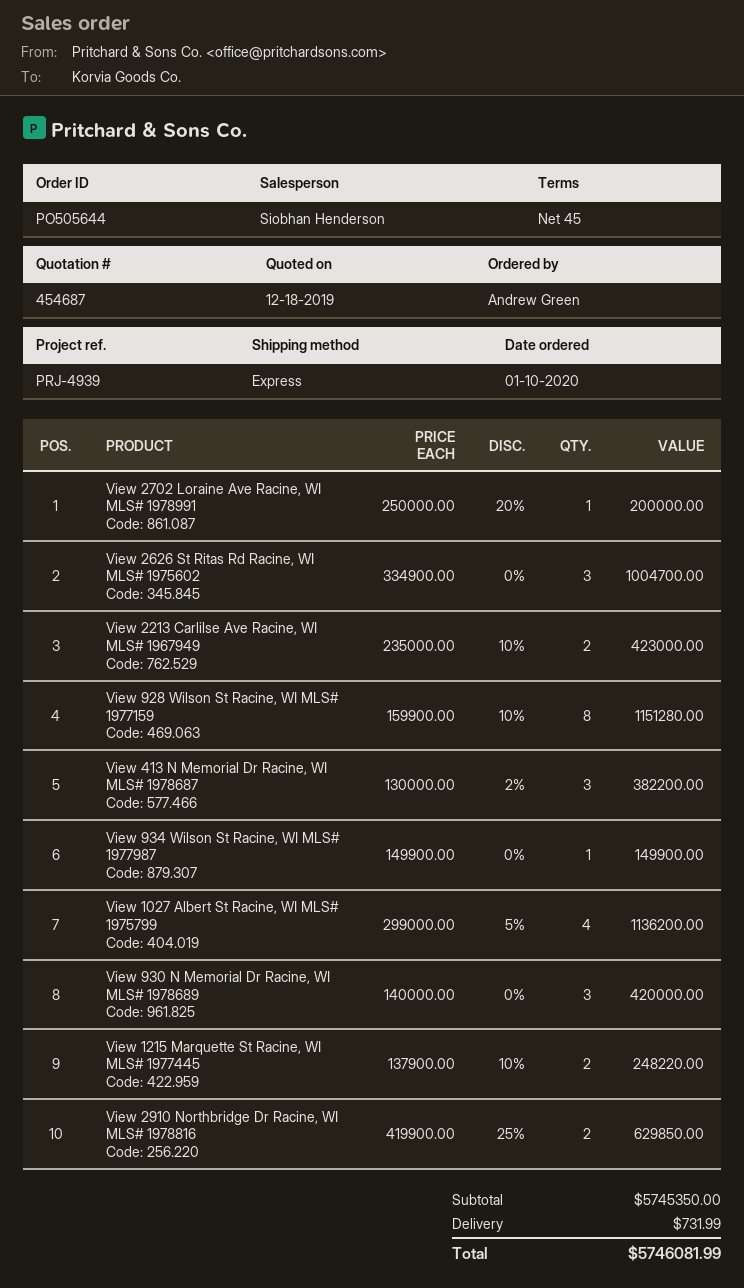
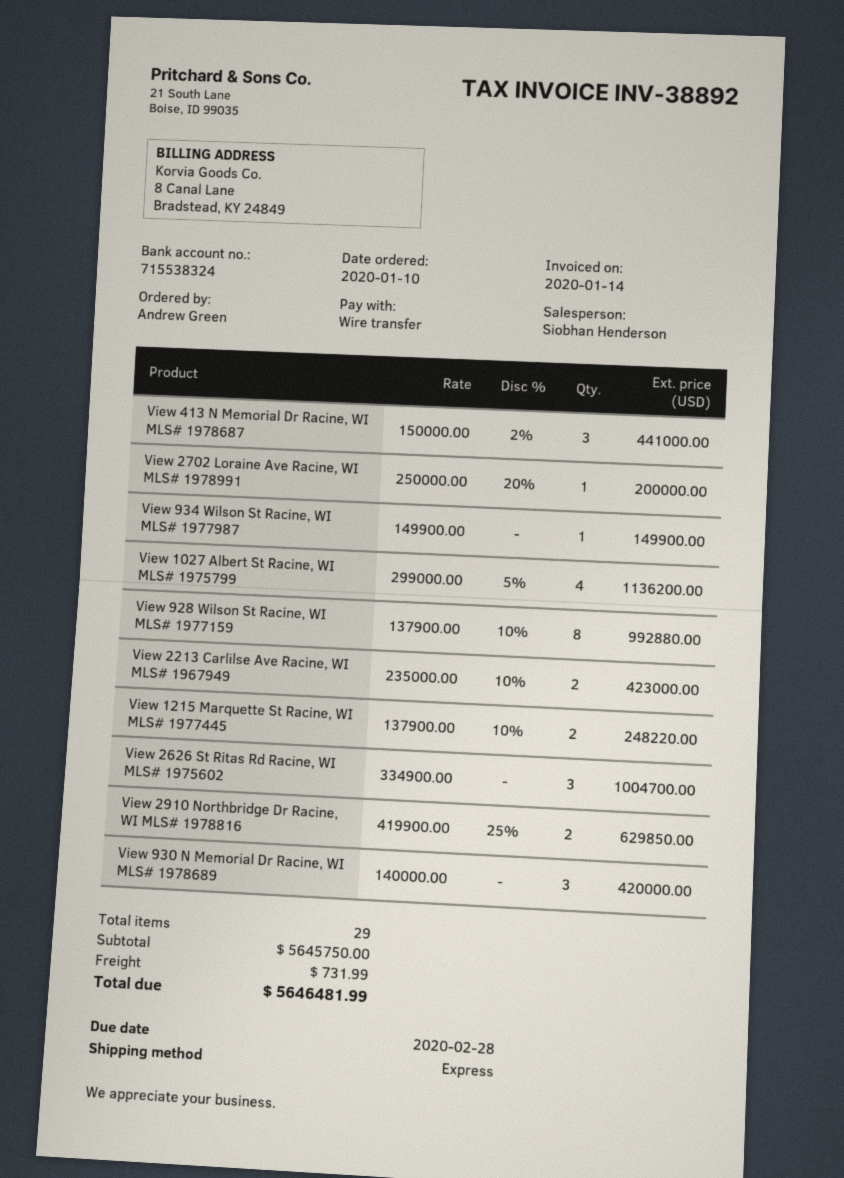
View 928 Wilson St Racine, WI MLS# 1977159: 8 x 159900.00 - 10% = 1151280.00 -> 8 x 137900.00 - 10% = 992880.00
View 413 N Memorial Dr Racine, WI MLS# 1978687: 3 x 130000.00 - 2% = 382200.00 -> 3 x 150000.00 - 2% = 441000.00
subtotal: 5745350.00 -> 5645750.00
total: 5746081.99 -> 5646481.99

